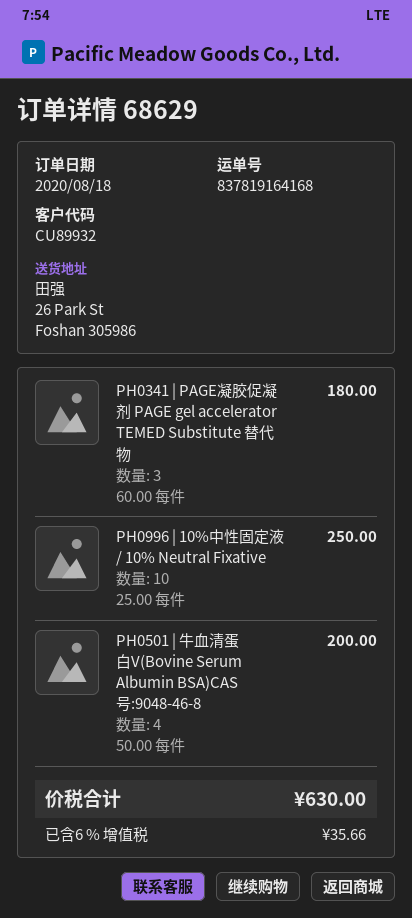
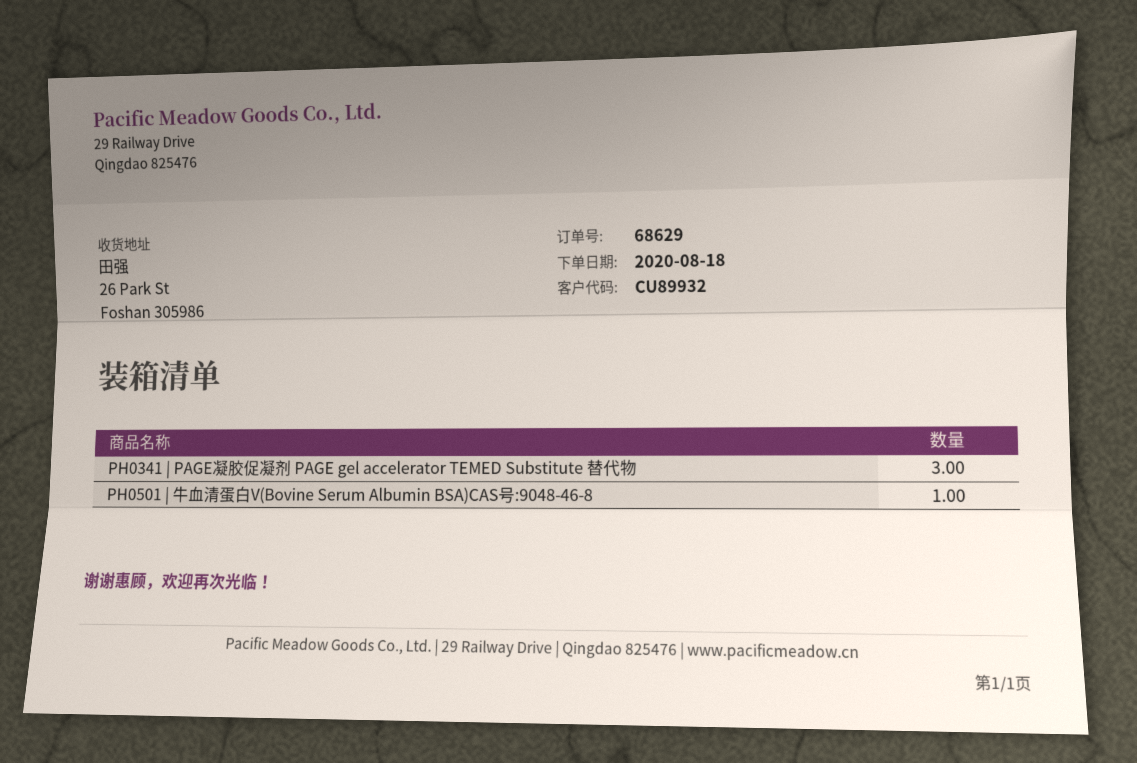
PH0996 | 10%中性固定液 / 10% Neutral Fixative: 10 -> none
PH0501 | 牛血清蛋白V(Bovine Serum Albumin BSA)CAS号:9048-46-8: 4 -> 1

